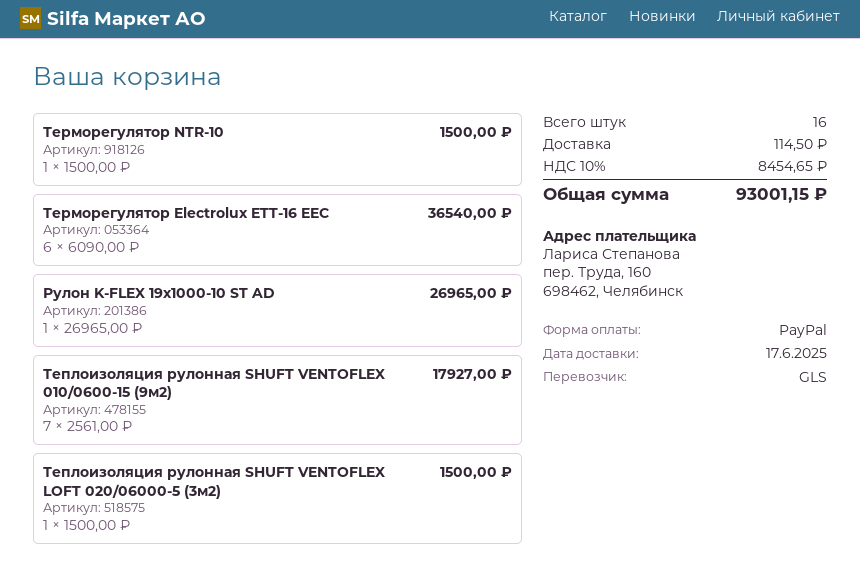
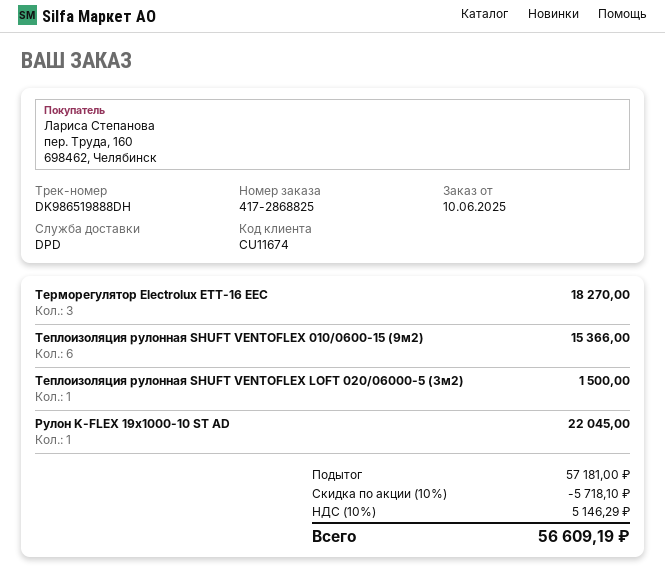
shipping method: GLS -> DPD
Терморегулятор NTR-10: 1 for 1500.00 -> none
Терморегулятор Electrolux ETT-16 EEC: 6 for 36540.00 -> 3 for 18270.00
Рулон K-FLEX 19x1000-10 ST AD: 1 for 26965.00 -> 1 for 22045.00
Теплоизоляция рулонная SHUFT VENTOFLEX 010/0600-15 (9м2): 7 for 17927.00 -> 6 for 15366.00
discount: none -> 10% = 5718.10
shipping: 114.50 -> none
tax: 10% = 8454.65 -> 10% = 5146.29
total: 93001.15 -> 56609.19

